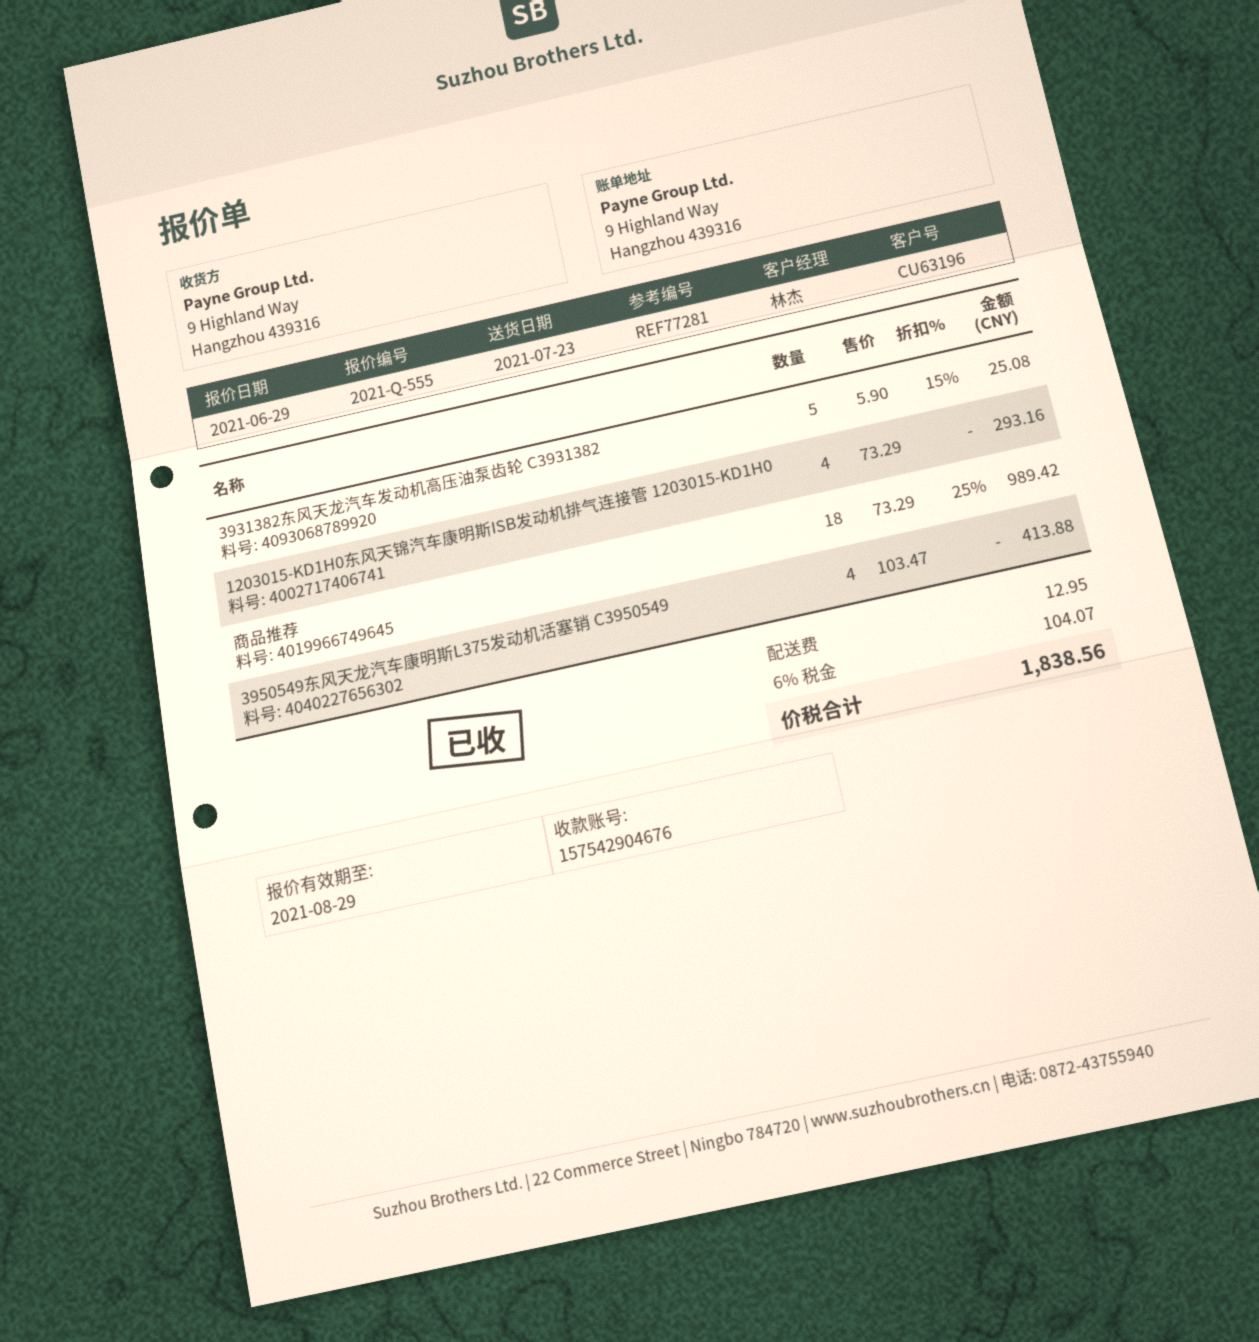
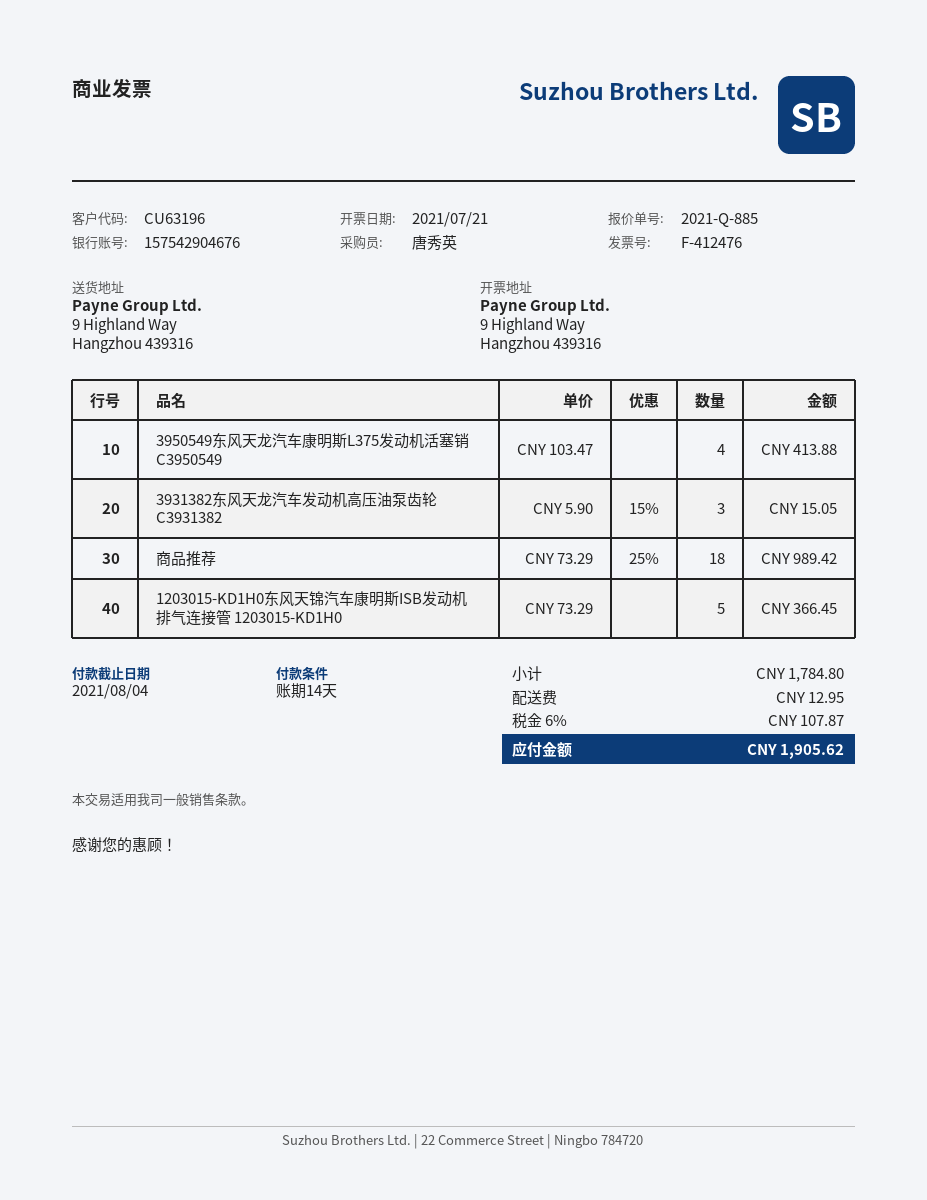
quote number: 2021-Q-555 -> 2021-Q-885
3931382东风天龙汽车发动机高压油泵齿轮 C3931382: 5 x 5.90 - 15% = 25.08 -> 3 x 5.90 - 15% = 15.05
1203015-KD1H0东风天锦汽车康明斯ISB发动机排气连接管 1203015-KD1H0: 4 x 73.29 = 293.16 -> 5 x 73.29 = 366.45
tax: 6% = 104.07 -> 6% = 107.87
total: 1838.56 -> 1905.62

